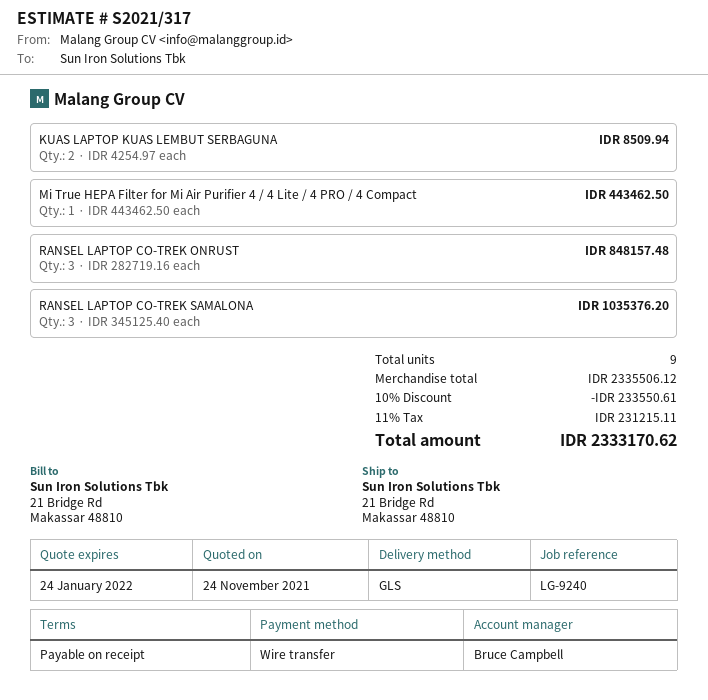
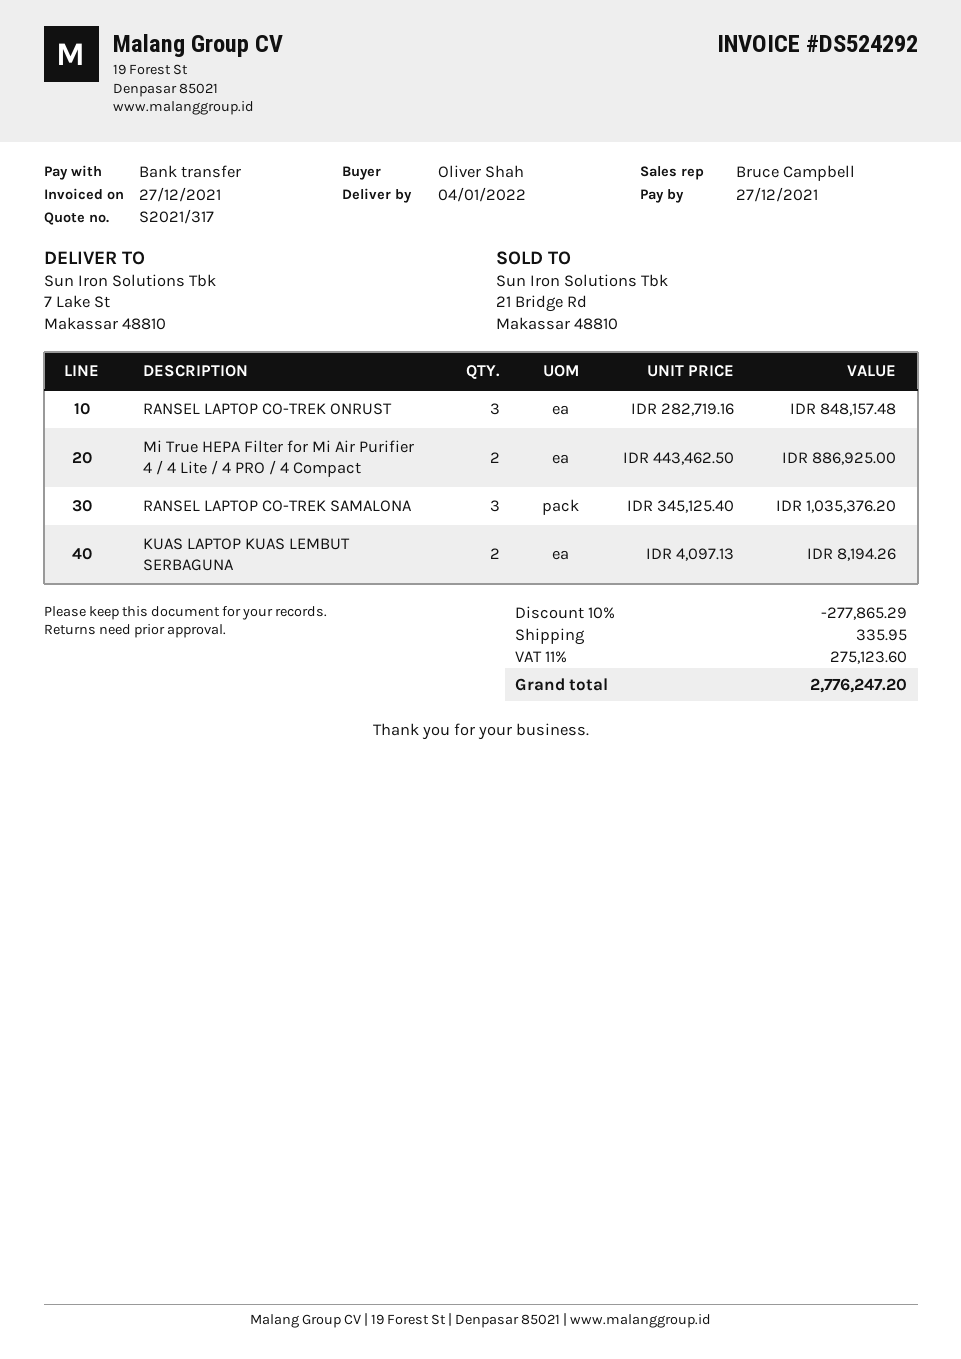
ship to: 21 Bridge Rd, Makassar 48810 -> 7 Lake St, Makassar 48810
KUAS LAPTOP KUAS LEMBUT SERBAGUNA: 2 x 4254.97 = 8509.94 -> 2 x 4097.13 = 8194.26
Mi True HEPA Filter for Mi Air Purifier 4 / 4 Lite / 4 PRO / 4 Compact: 1 x 443462.50 = 443462.50 -> 2 x 443462.50 = 886925.00
discount: 10% = 233550.61 -> 10% = 277865.29
shipping: none -> 335.95
tax: 11% = 231215.11 -> 11% = 275123.60
total: 2333170.62 -> 2776247.20

